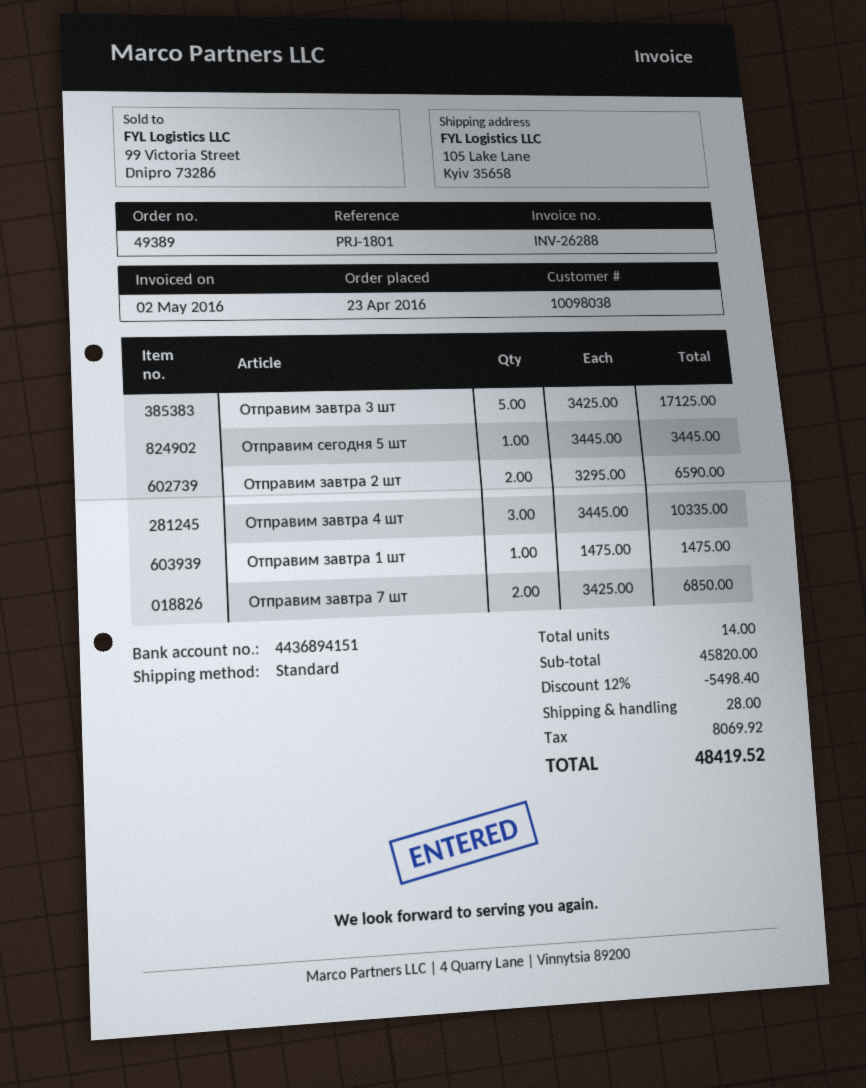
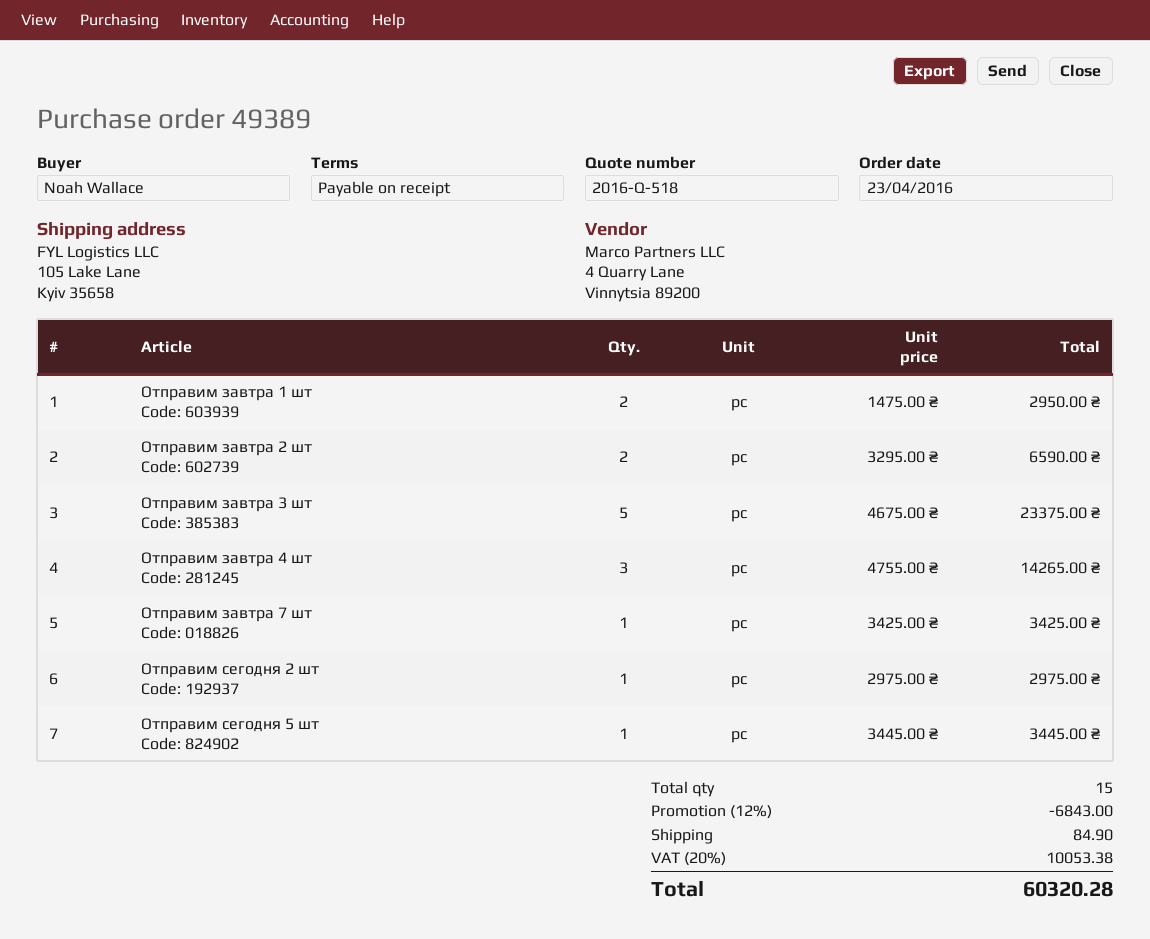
Отправим завтра 3 шт: 5 x 3425.00 = 17125.00 -> 5 x 4675.00 = 23375.00
Отправим завтра 4 шт: 3 x 3445.00 = 10335.00 -> 3 x 4755.00 = 14265.00
Отправим завтра 1 шт: 1 x 1475.00 = 1475.00 -> 2 x 1475.00 = 2950.00
Отправим завтра 7 шт: 2 x 3425.00 = 6850.00 -> 1 x 3425.00 = 3425.00
Отправим сегодня 2 шт: none -> 1 x 2975.00 = 2975.00
total quantity: 14 -> 15
discount: 12% = 5498.40 -> 12% = 6843.00
shipping: 28.00 -> 84.90
tax: 8069.92 -> 10053.38
total: 48419.52 -> 60320.28

